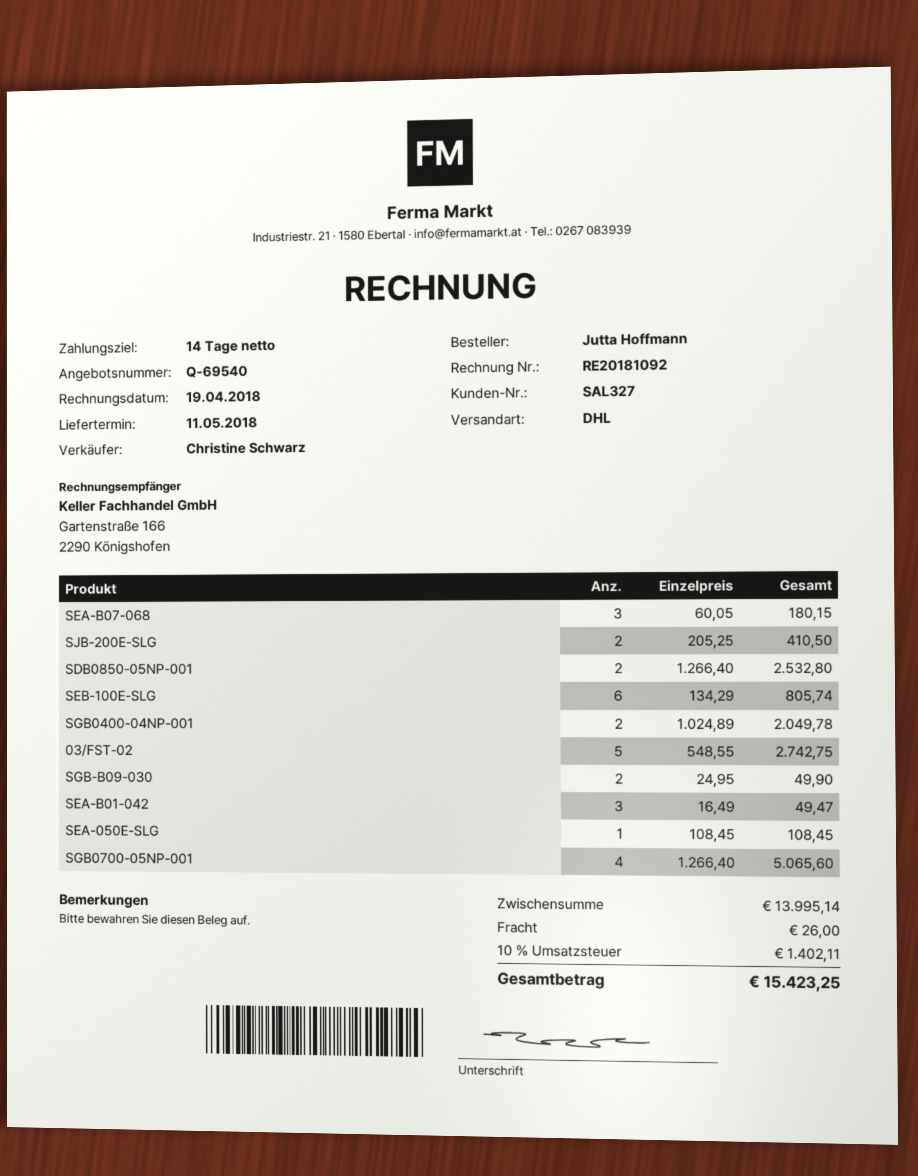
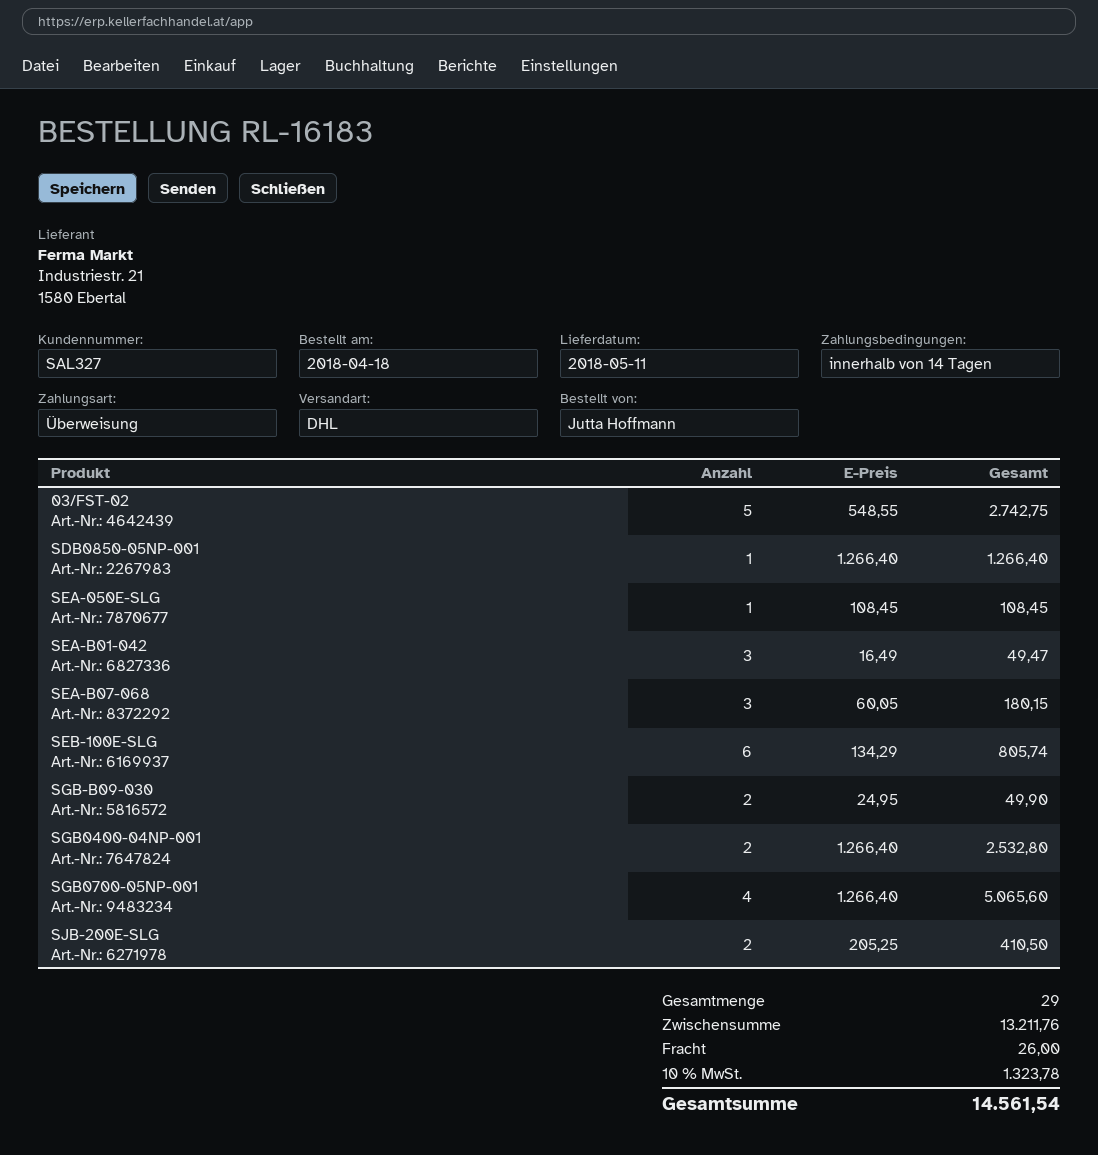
SDB0850-05NP-001: 2 x 1266.40 = 2532.80 -> 1 x 1266.40 = 1266.40
SGB0400-04NP-001: 2 x 1024.89 = 2049.78 -> 2 x 1266.40 = 2532.80
subtotal: 13995.14 -> 13211.76
tax: 10% = 1402.11 -> 10% = 1323.78
total: 15423.25 -> 14561.54

